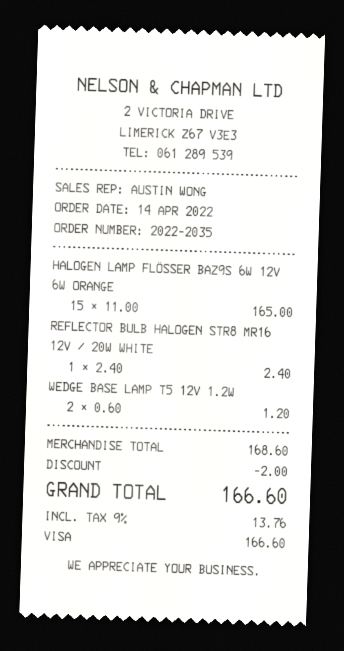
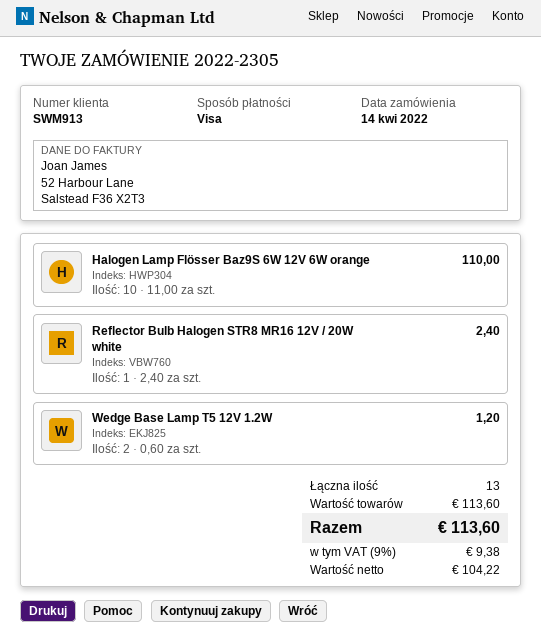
order number: 2022-2035 -> 2022-2305
HALOGEN LAMP FLÖSSER BAZ9S 6W 12V 6W ORANGE: 15 x 11.00 = 165.00 -> 10 x 11.00 = 110.00
subtotal: 168.60 -> 113.60
discount: 2.00 -> none
tax: 9% = 13.76 -> 9% = 9.38
total: 166.60 -> 113.60

